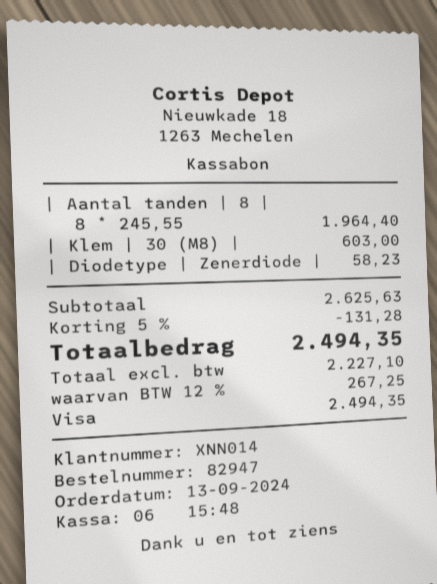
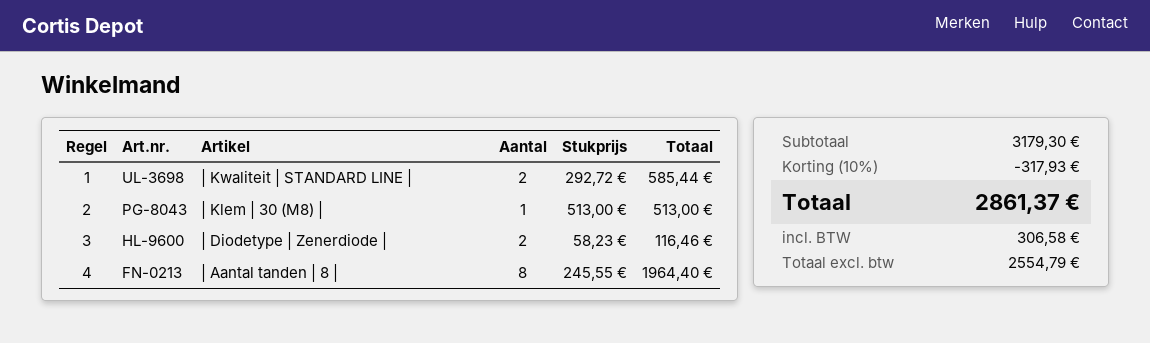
| Klem | 30 (M8) |: 1 x 603.00 = 603.00 -> 1 x 513.00 = 513.00
| Diodetype | Zenerdiode |: 1 x 58.23 = 58.23 -> 2 x 58.23 = 116.46
| Kwaliteit | STANDARD LINE |: none -> 2 x 292.72 = 585.44
subtotal: 2625.63 -> 3179.30
discount: 5% = 131.28 -> 10% = 317.93
net: 2227.10 -> 2554.79
tax: 267.25 -> 306.58
total: 2494.35 -> 2861.37

